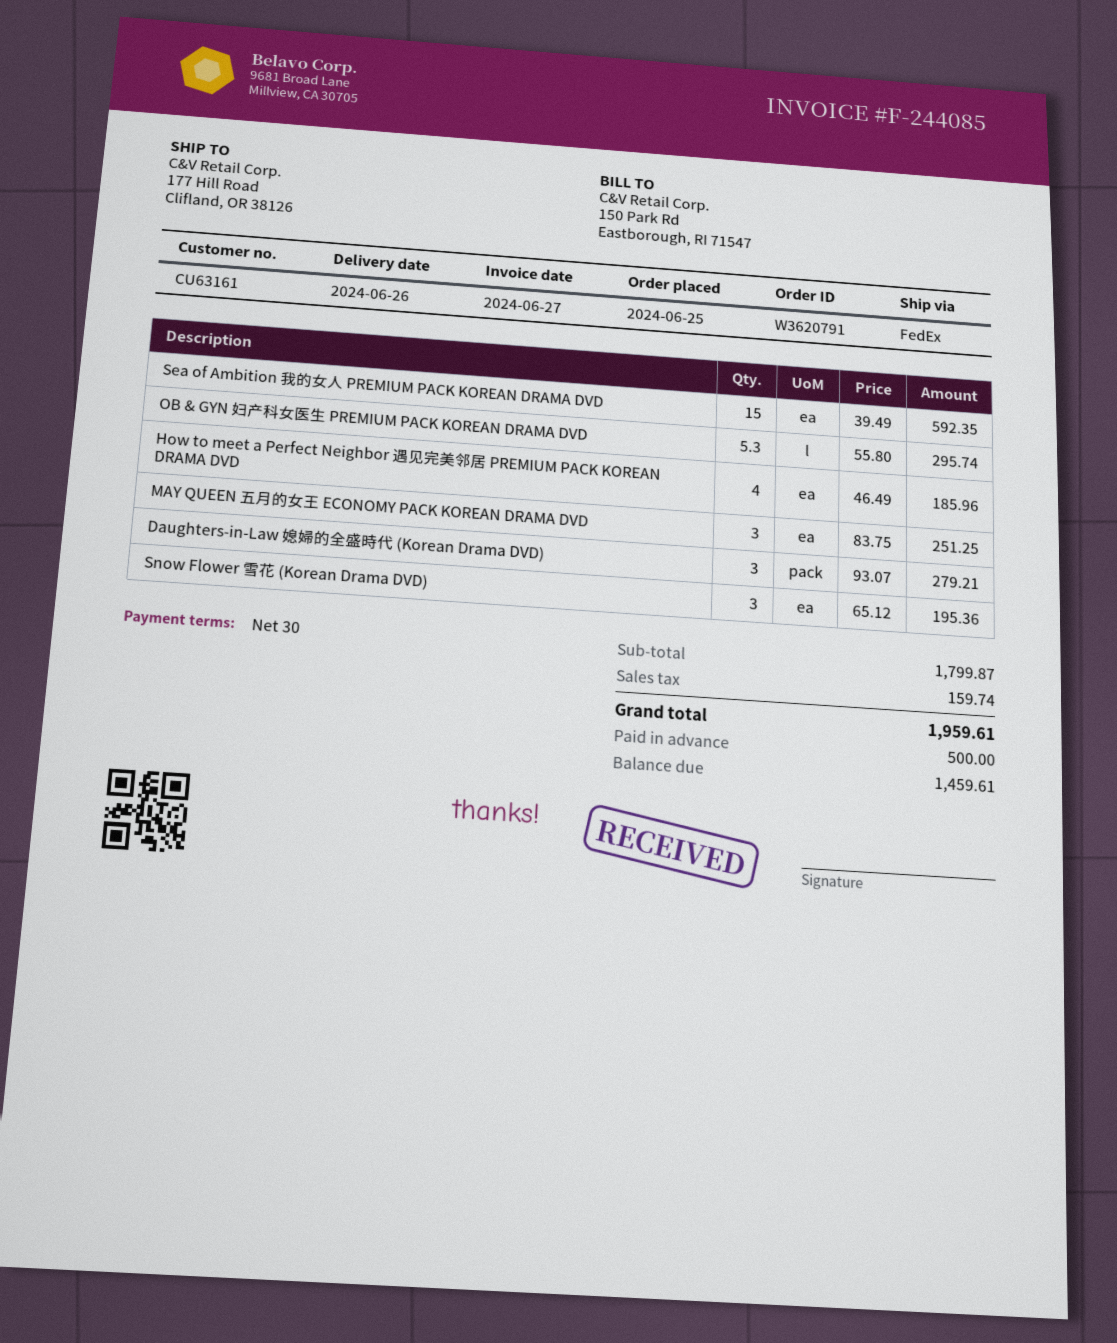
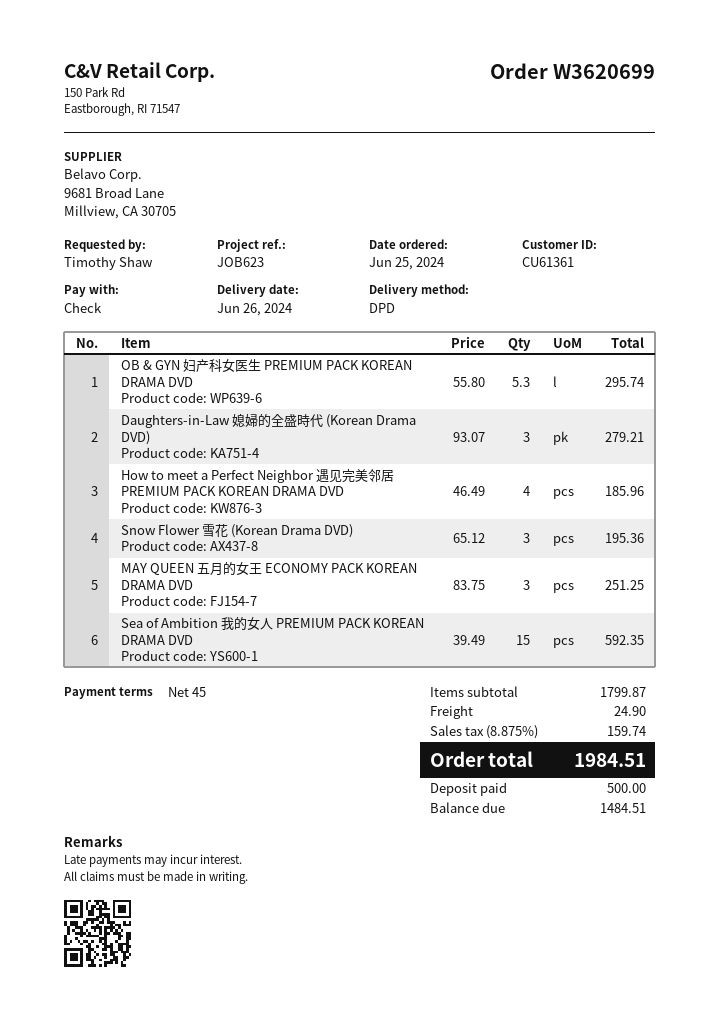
order number: W3620791 -> W3620699
payment terms: 30 days -> 45 days
customer number: CU63161 -> CU61361
shipping method: FedEx -> DPD
shipping: none -> 24.90
total: 1959.61 -> 1984.51
balance: 1459.61 -> 1484.51

